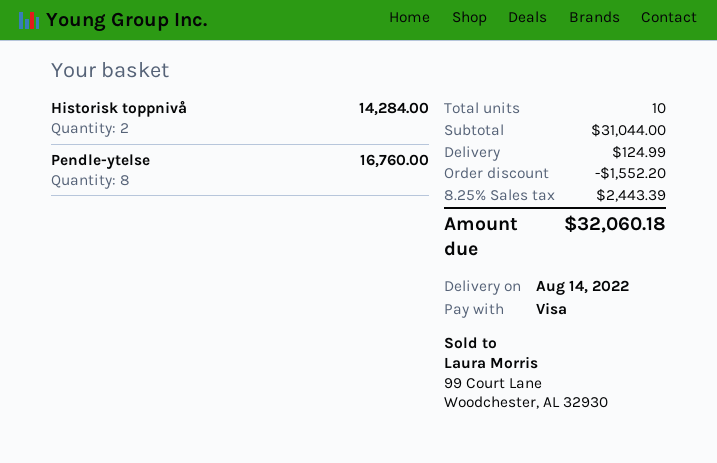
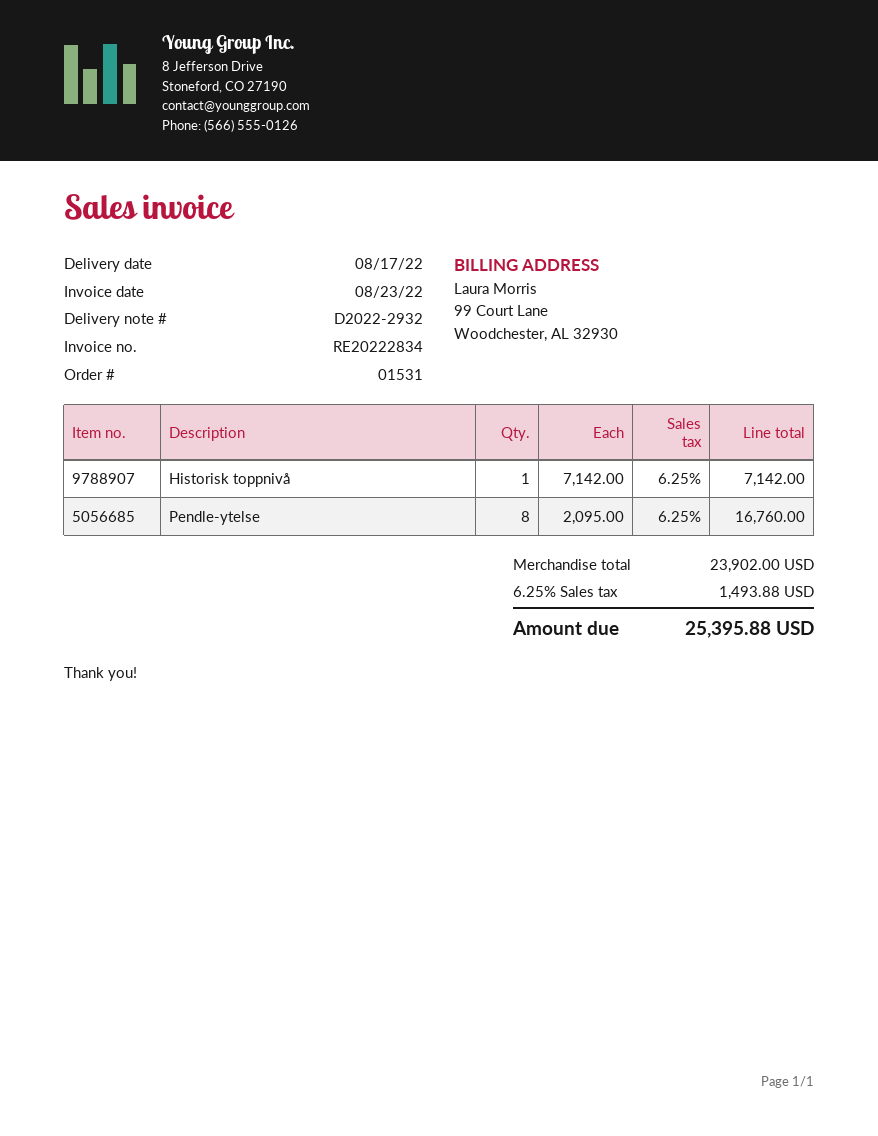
delivery date: 2022-08-14 -> 2022-08-17
Historisk toppnivå: 2 for 14284.00 -> 1 for 7142.00
subtotal: 31044.00 -> 23902.00
discount: 1552.20 -> none
shipping: 124.99 -> none
tax: 8.25% = 2443.39 -> 6.25% = 1493.88
total: 32060.18 -> 25395.88

